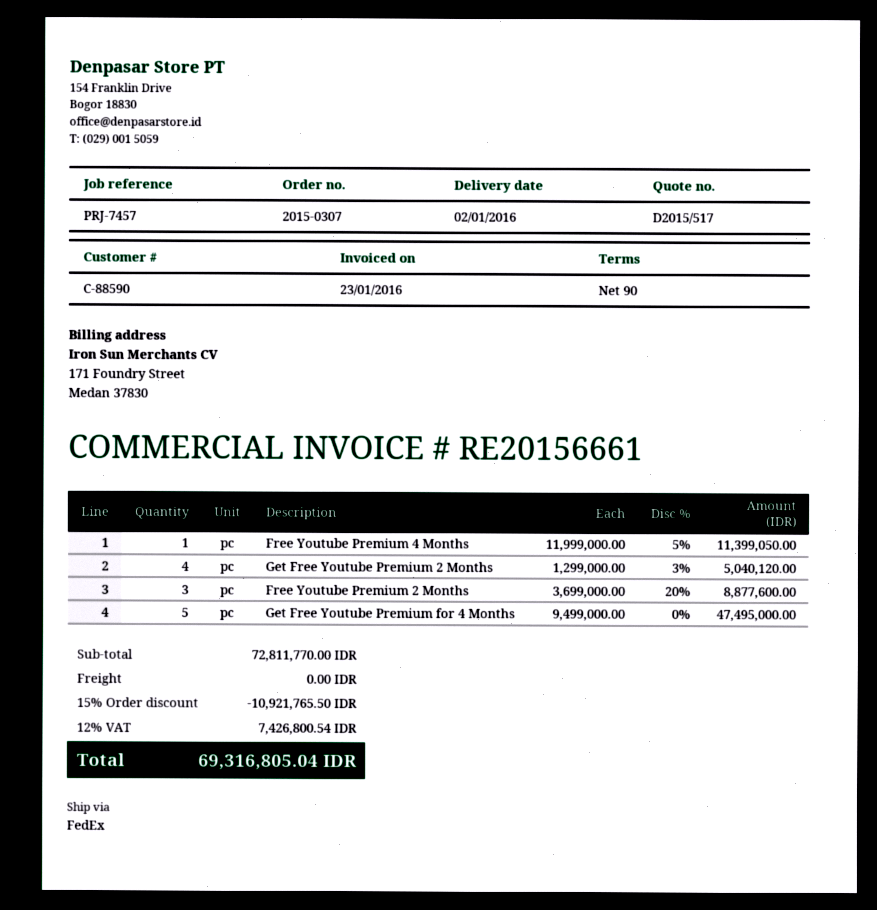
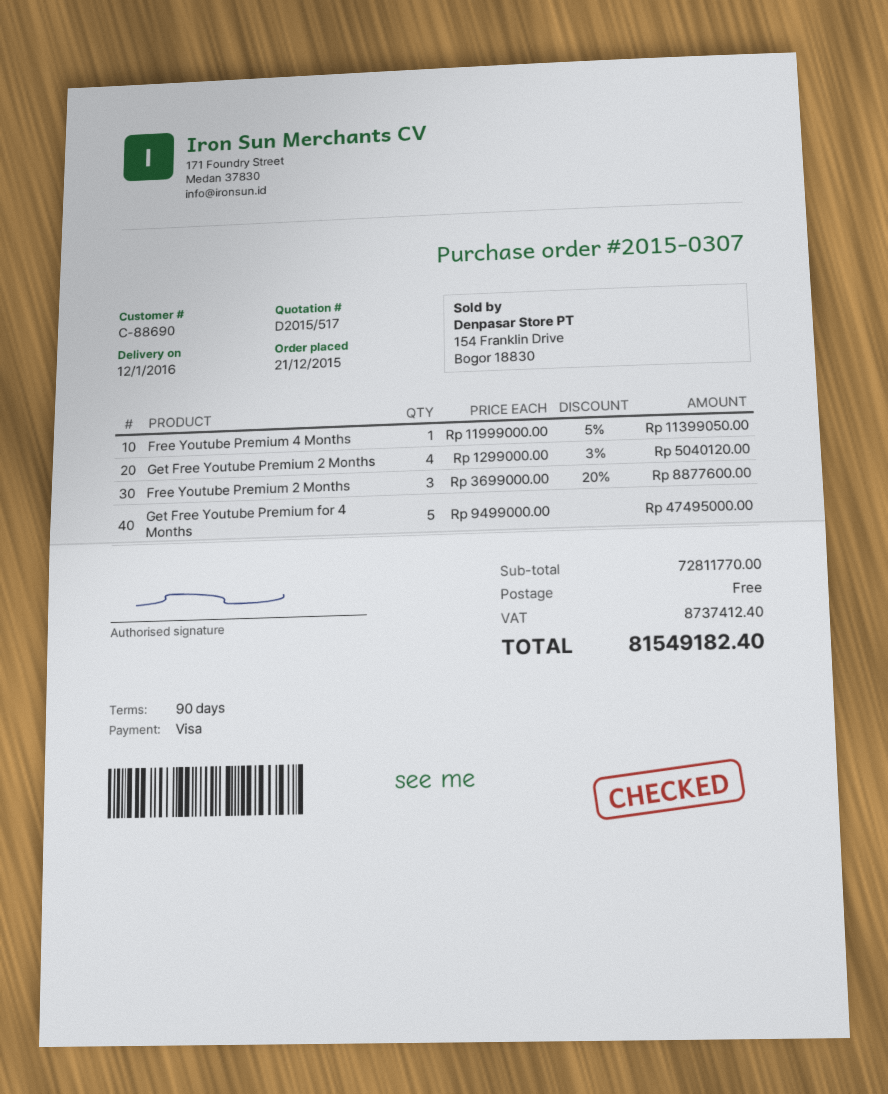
delivery date: 2016-01-02 -> 2016-01-12
customer number: C-88590 -> C-88690
discount: 15% = 10921765.50 -> none
tax: 7426800.54 -> 8737412.40
total: 69316805.04 -> 81549182.40

